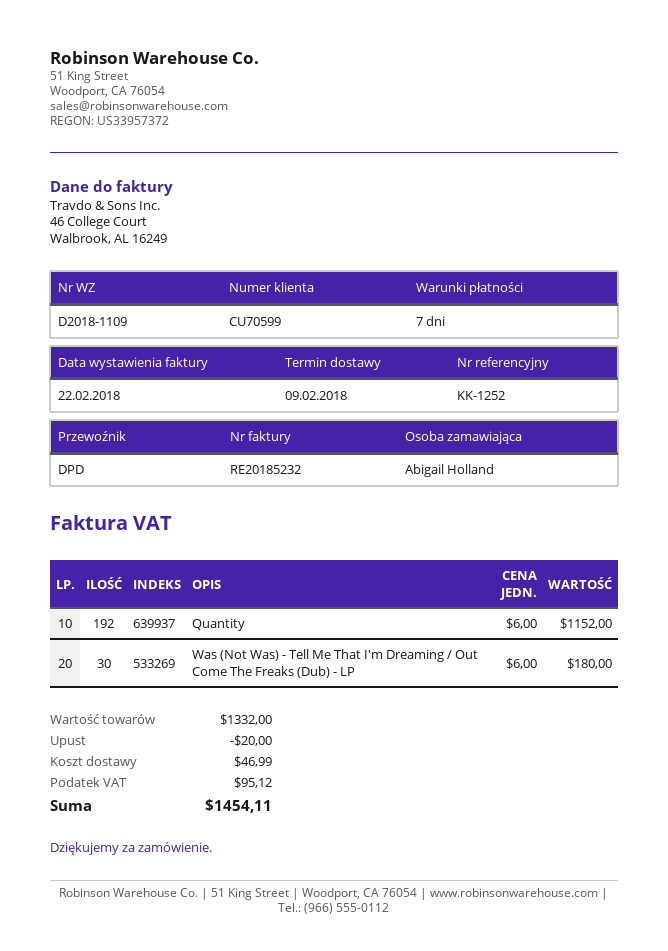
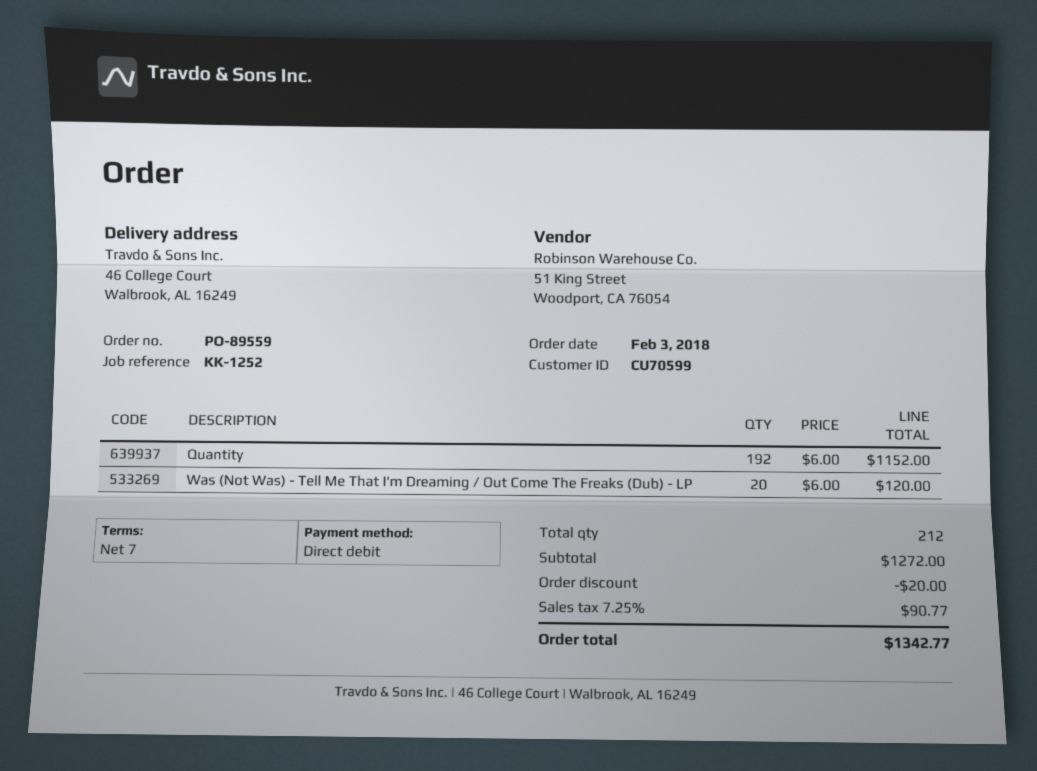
Was (Not Was) - Tell Me That I'm Dreaming / Out Come The Freaks (Dub) - LP: 30 x 6.00 = 180.00 -> 20 x 6.00 = 120.00
subtotal: 1332.00 -> 1272.00
shipping: 46.99 -> none
tax: 95.12 -> 90.77
total: 1454.11 -> 1342.77

